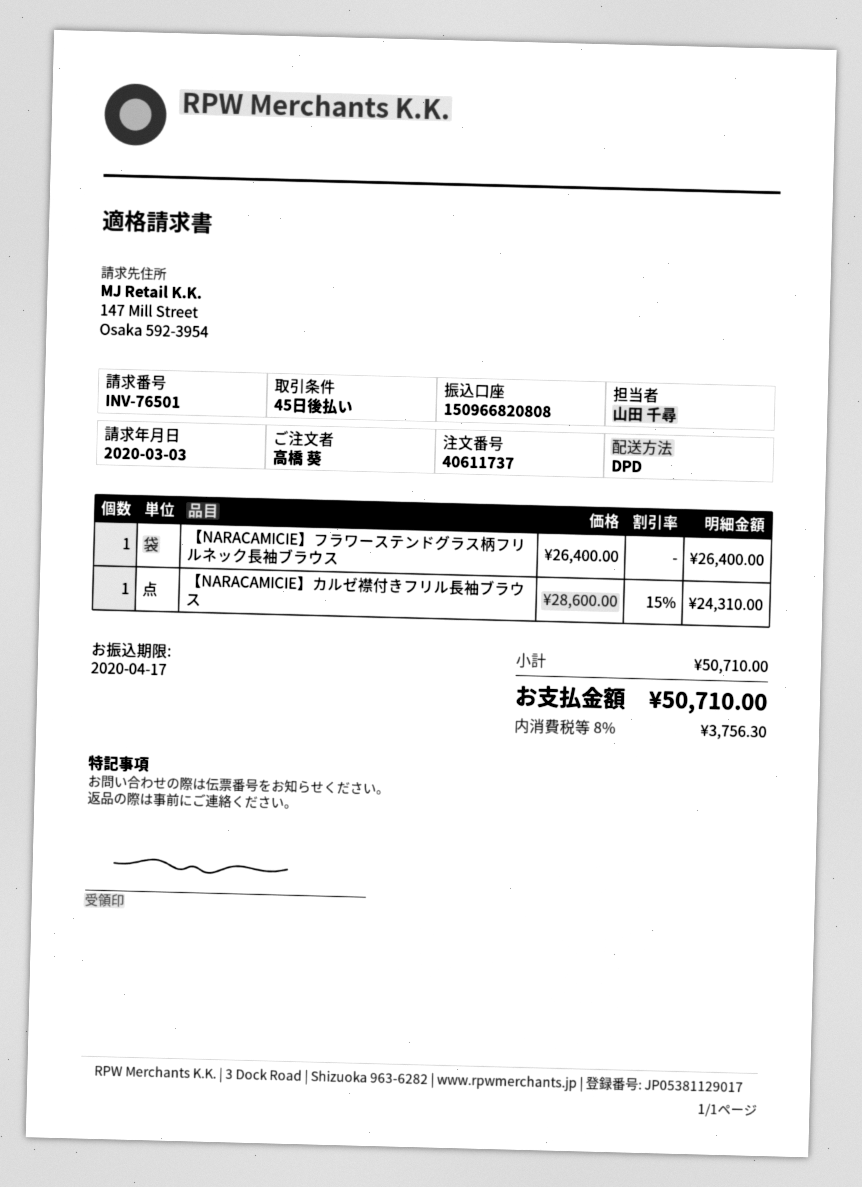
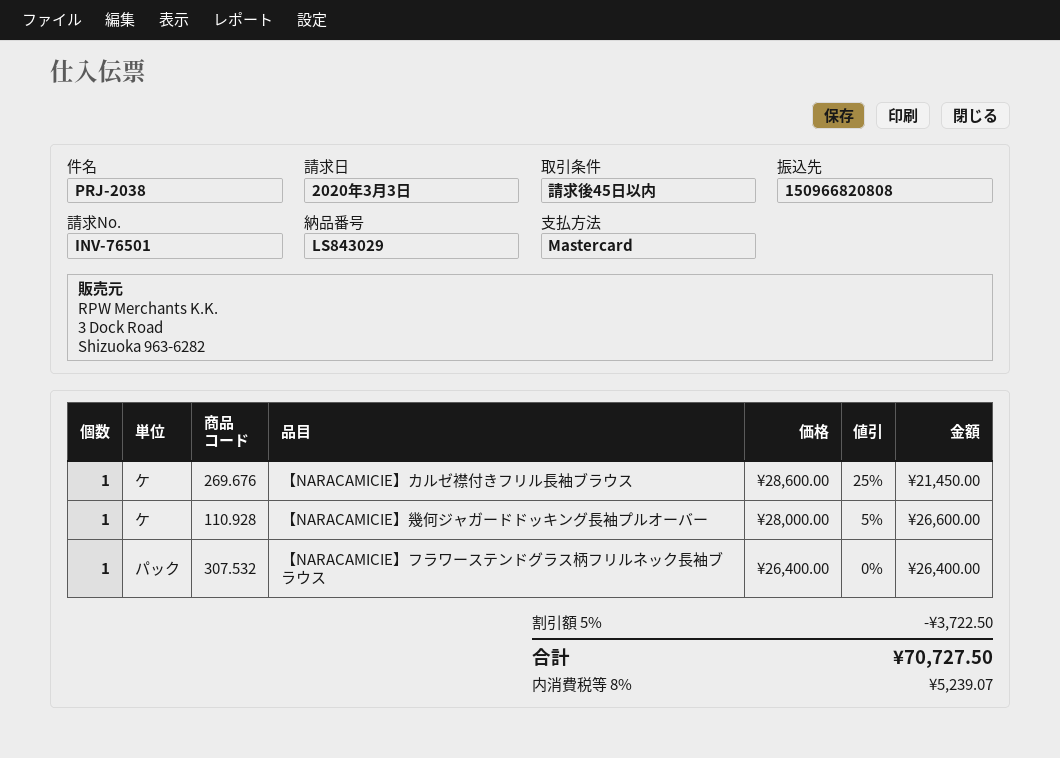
【NARACAMICIE】カルゼ襟付きフリル長袖ブラウス: 1 x 28600.00 - 15% = 24310.00 -> 1 x 28600.00 - 25% = 21450.00
【NARACAMICIE】幾何ジャガードドッキング長袖プルオーバー: none -> 1 x 28000.00 - 5% = 26600.00
discount: none -> 5% = 3722.50
tax: 8% = 3756.30 -> 8% = 5239.07
total: 50710.00 -> 70727.50

